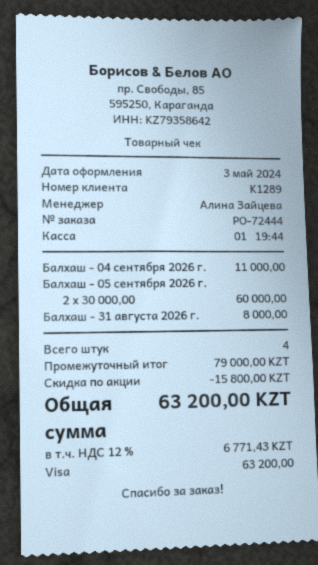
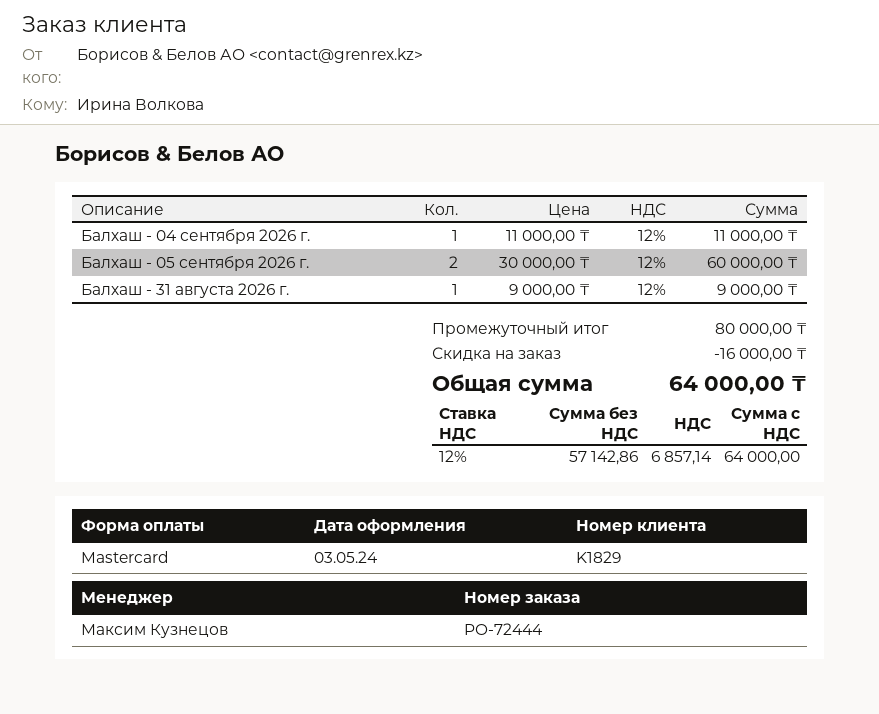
customer number: K1289 -> K1829
sales rep: Алина Зайцева -> Максим Кузнецов
payment method: Visa -> Mastercard
Балхаш - 31 августа 2026 г.: 1 x 8000.00 = 8000.00 -> 1 x 9000.00 = 9000.00
subtotal: 79000.00 -> 80000.00
discount: 15800.00 -> 16000.00
tax: 12% = 6771.43 -> 12% = 6857.14
total: 63200.00 -> 64000.00

